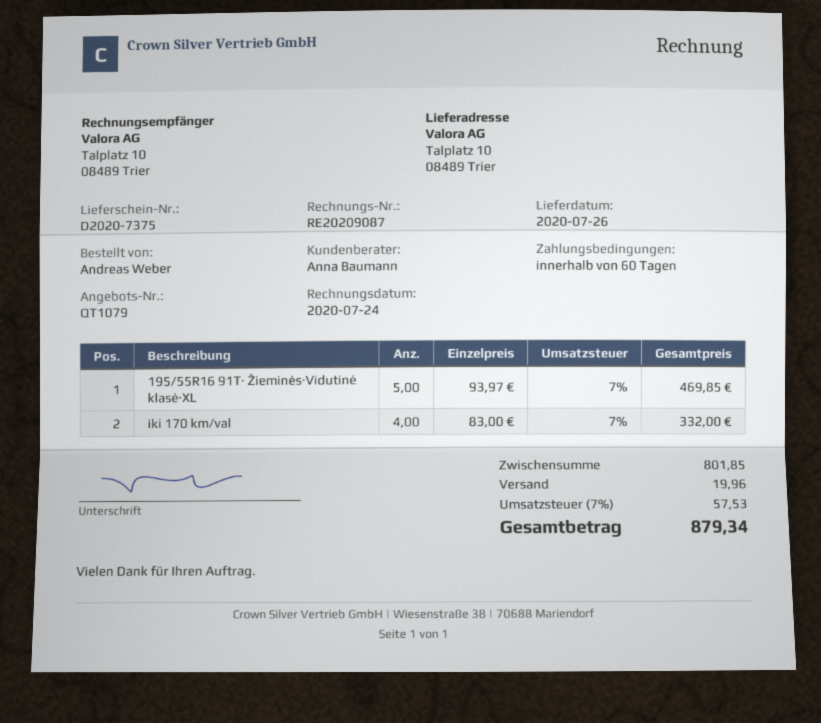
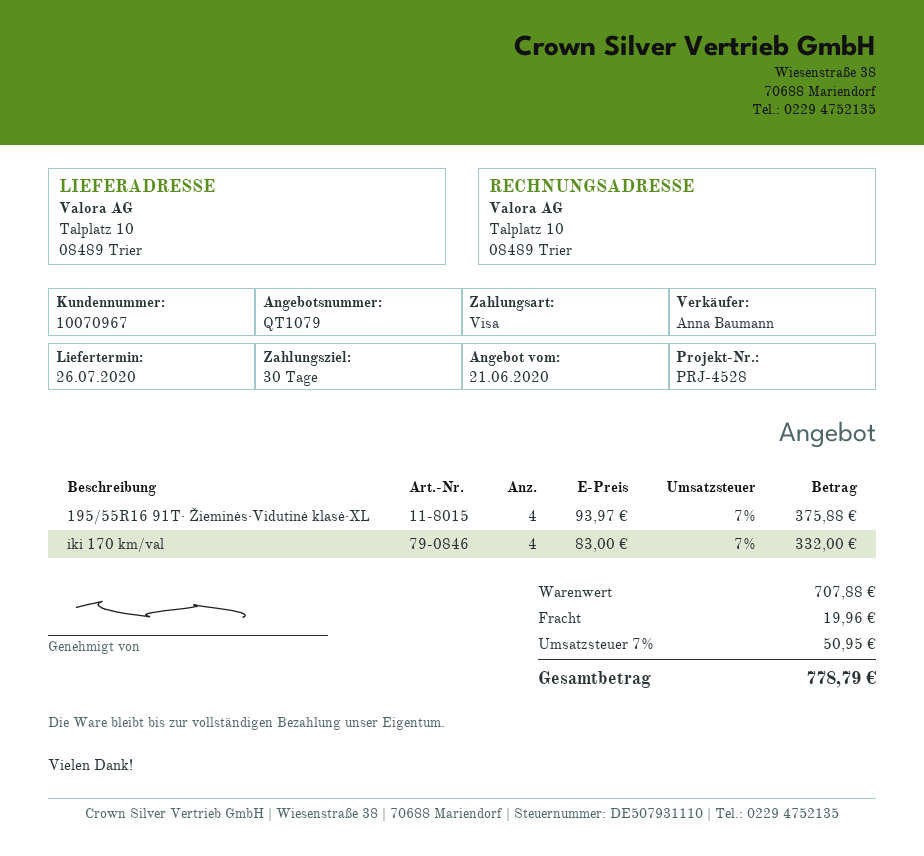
payment terms: 60 days -> 30 days
195/55R16 91T· Žieminės·Vidutinė klasė·XL: 5 x 93.97 = 469.85 -> 4 x 93.97 = 375.88
subtotal: 801.85 -> 707.88
tax: 7% = 57.53 -> 7% = 50.95
total: 879.34 -> 778.79

